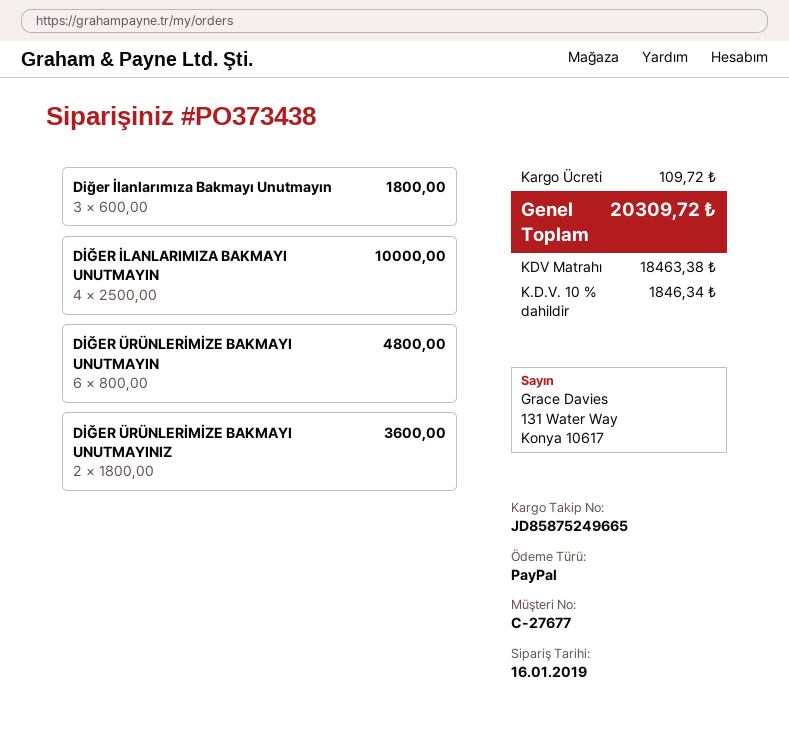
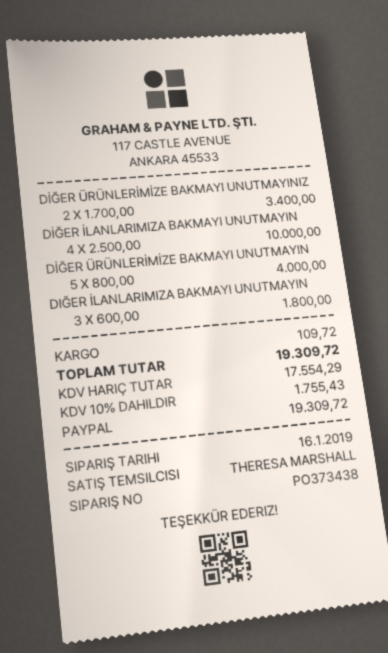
DİĞER ÜRÜNLERİMİZE BAKMAYI UNUTMAYIN: 6 x 800.00 = 4800.00 -> 5 x 800.00 = 4000.00
DİĞER ÜRÜNLERİMİZE BAKMAYI UNUTMAYINIZ: 2 x 1800.00 = 3600.00 -> 2 x 1700.00 = 3400.00
net: 18463.38 -> 17554.29
tax: 10% = 1846.34 -> 10% = 1755.43
total: 20309.72 -> 19309.72

